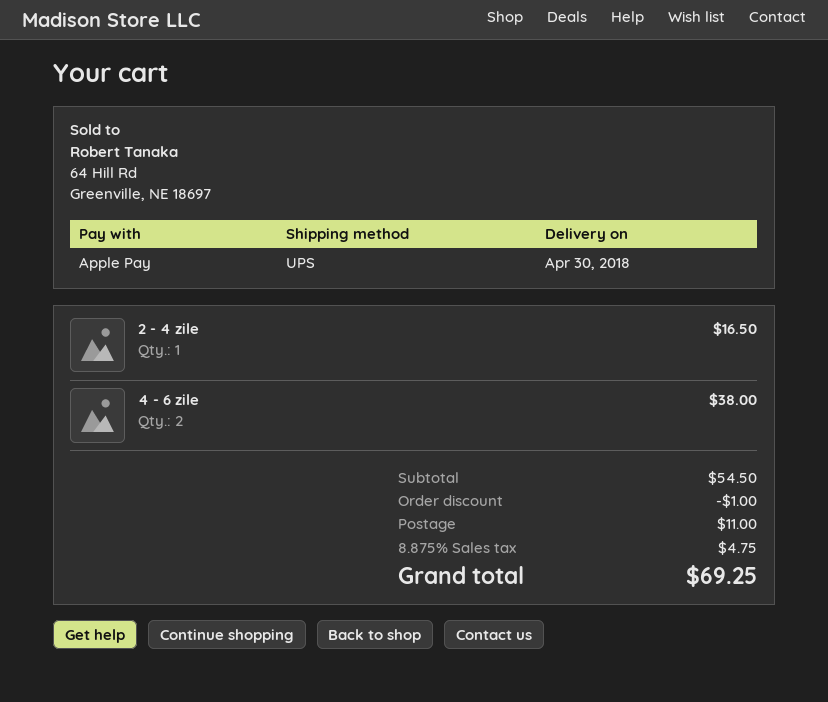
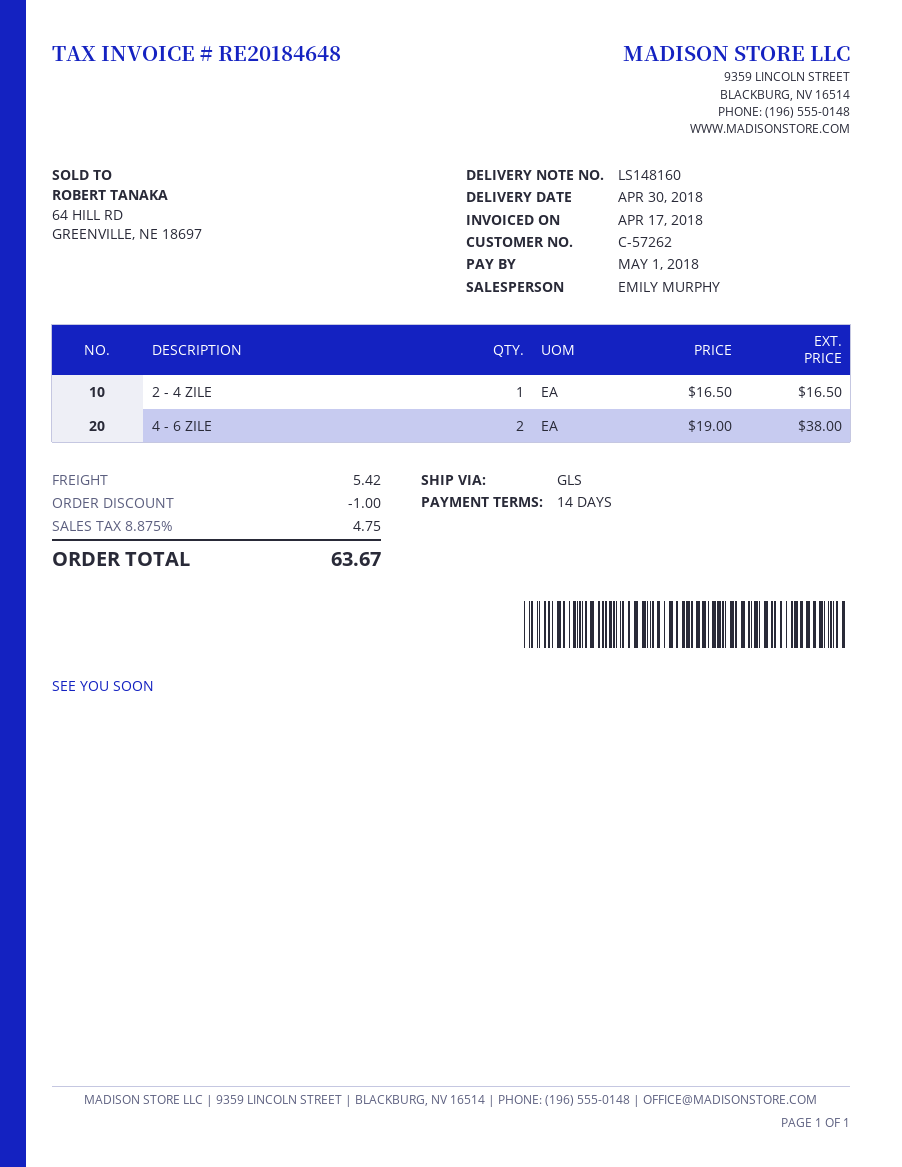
shipping method: UPS -> GLS
shipping: 11.00 -> 5.42
total: 69.25 -> 63.67

